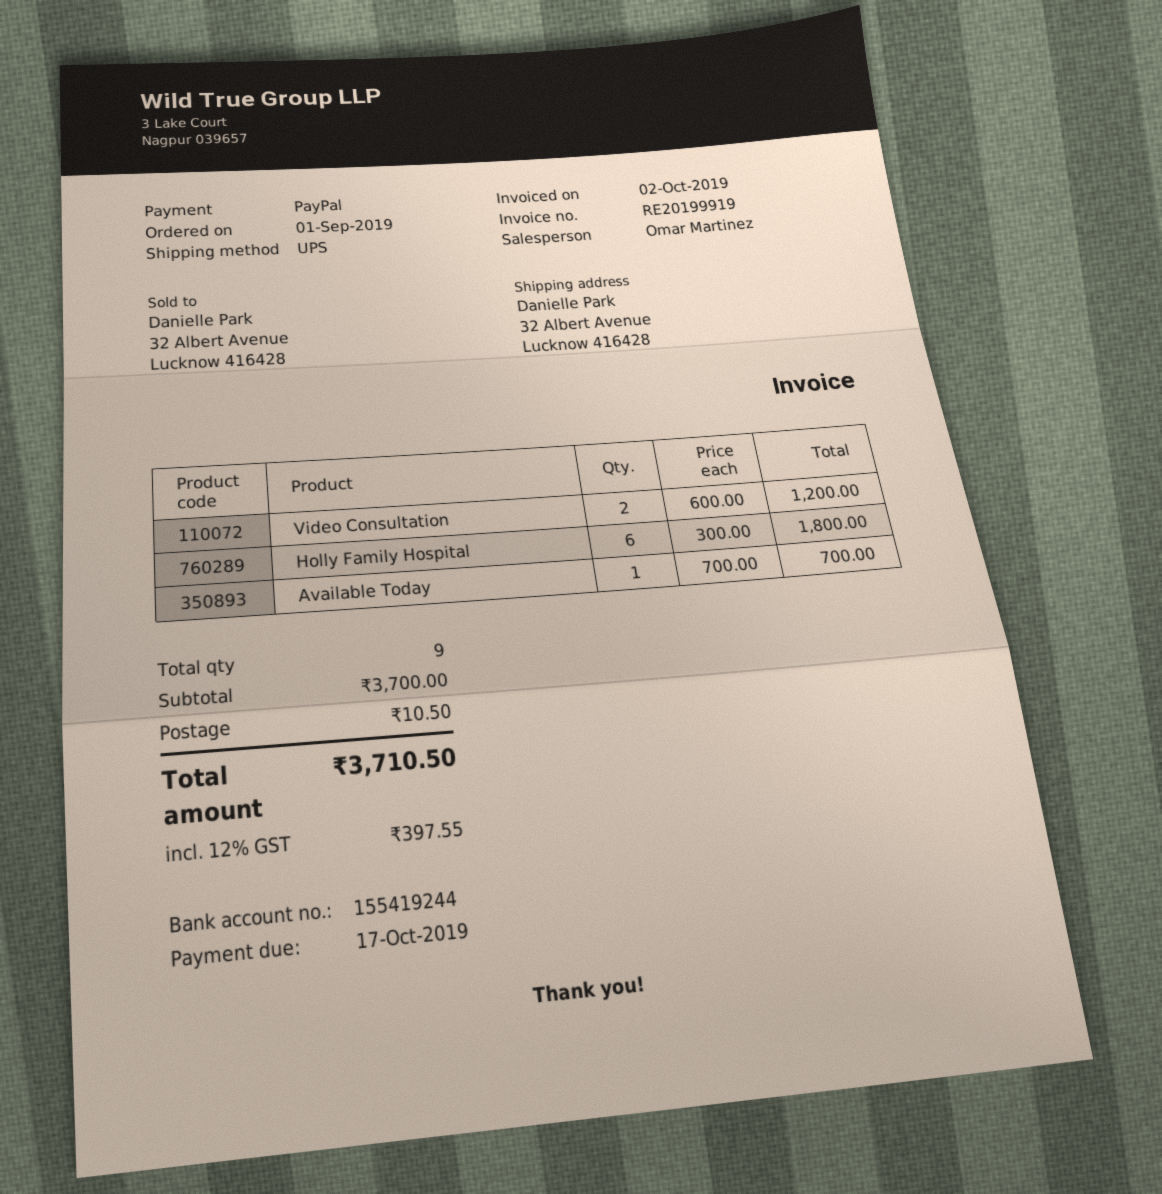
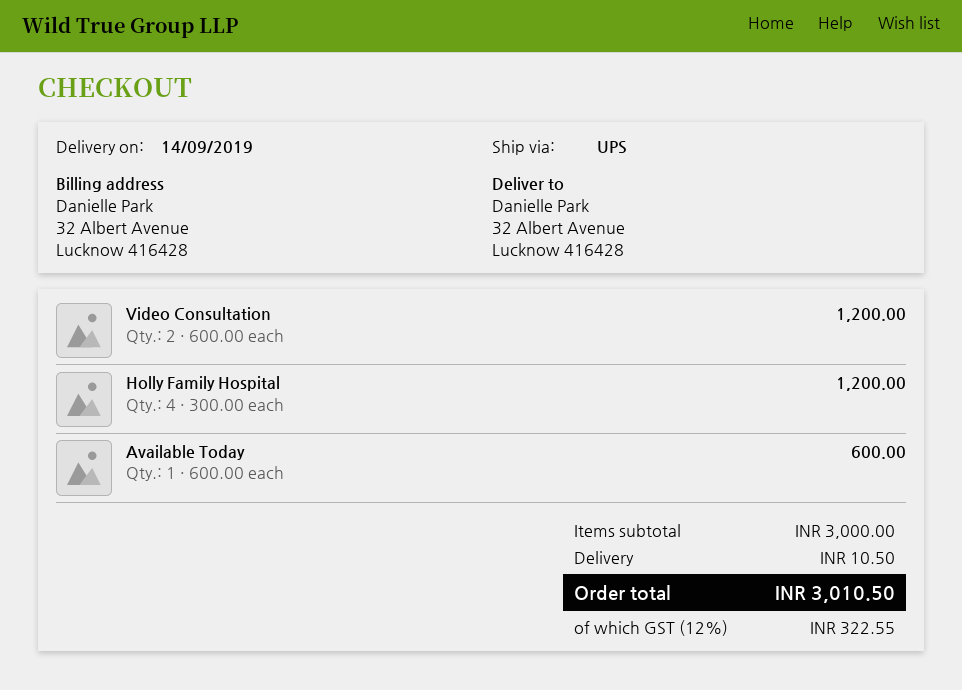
Holly Family Hospital: 6 x 300.00 = 1800.00 -> 4 x 300.00 = 1200.00
Available Today: 1 x 700.00 = 700.00 -> 1 x 600.00 = 600.00
subtotal: 3700.00 -> 3000.00
tax: 12% = 397.55 -> 12% = 322.55
total: 3710.50 -> 3010.50

